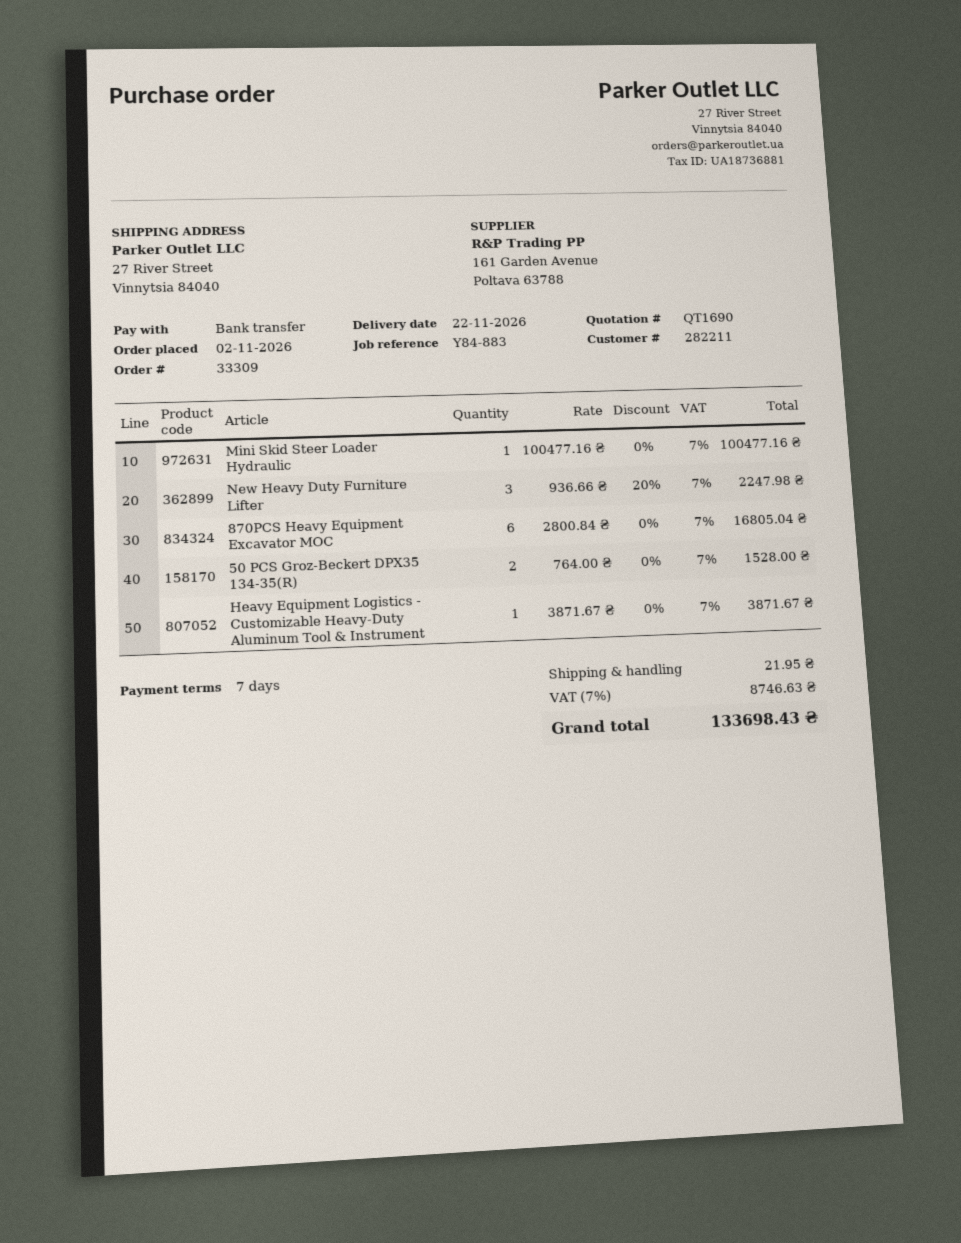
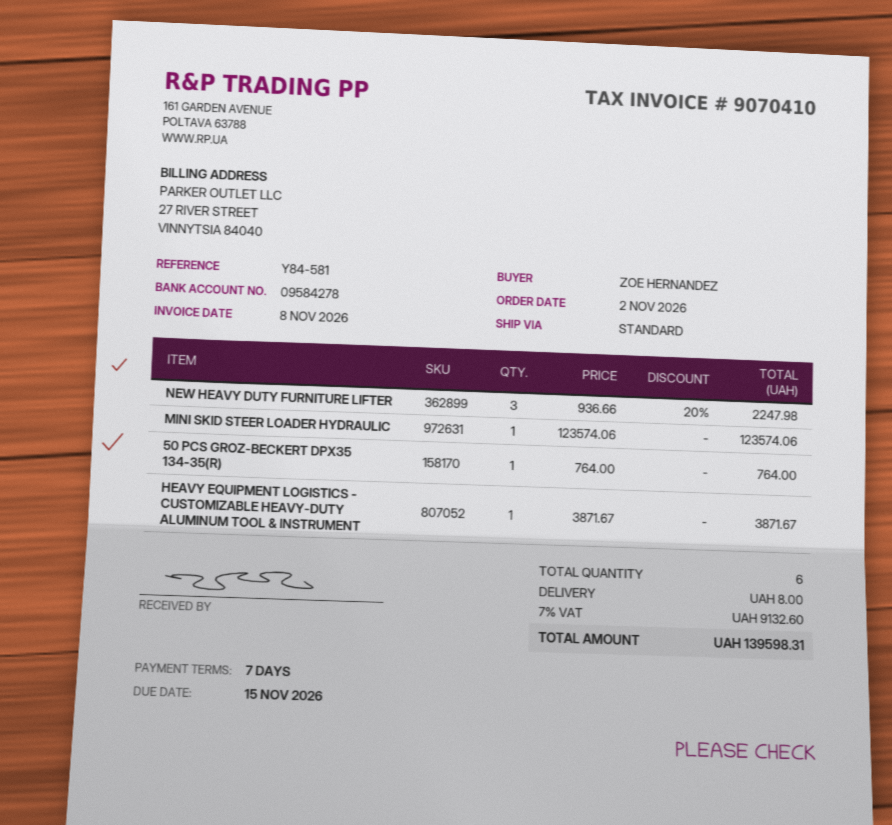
reference: Y84-883 -> Y84-581
Mini Skid Steer Loader Hydraulic: 1 x 100477.16 = 100477.16 -> 1 x 123574.06 = 123574.06
870PCS Heavy Equipment Excavator MOC: 6 x 2800.84 = 16805.04 -> none
50 PCS Groz-Beckert DPX35 134-35(R): 2 x 764.00 = 1528.00 -> 1 x 764.00 = 764.00
shipping: 21.95 -> 8.00
tax: 7% = 8746.63 -> 7% = 9132.60
total: 133698.43 -> 139598.31

